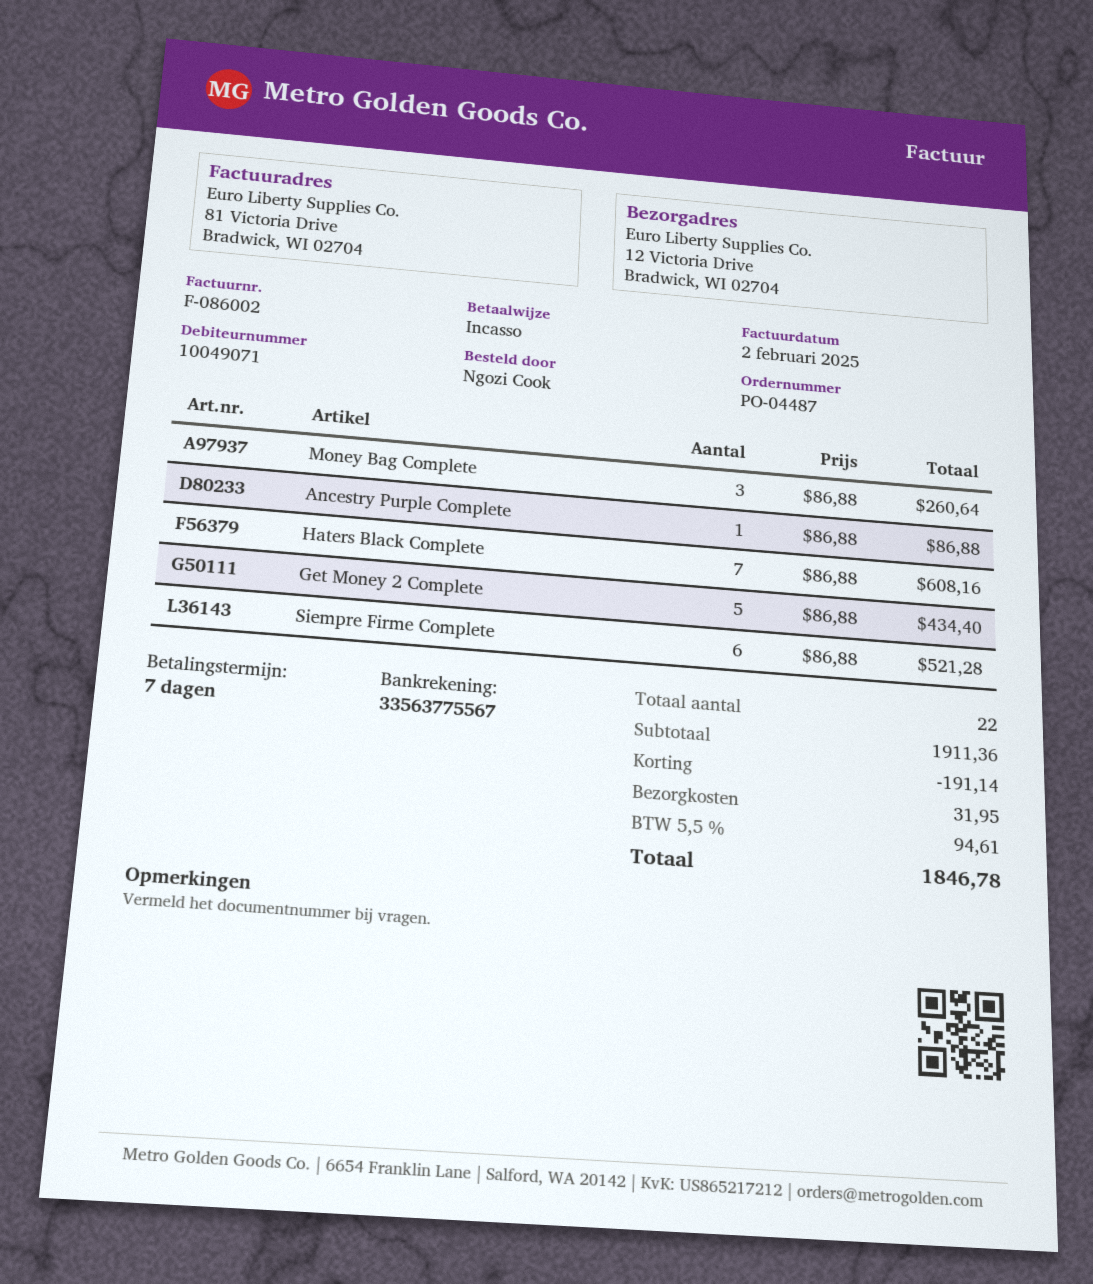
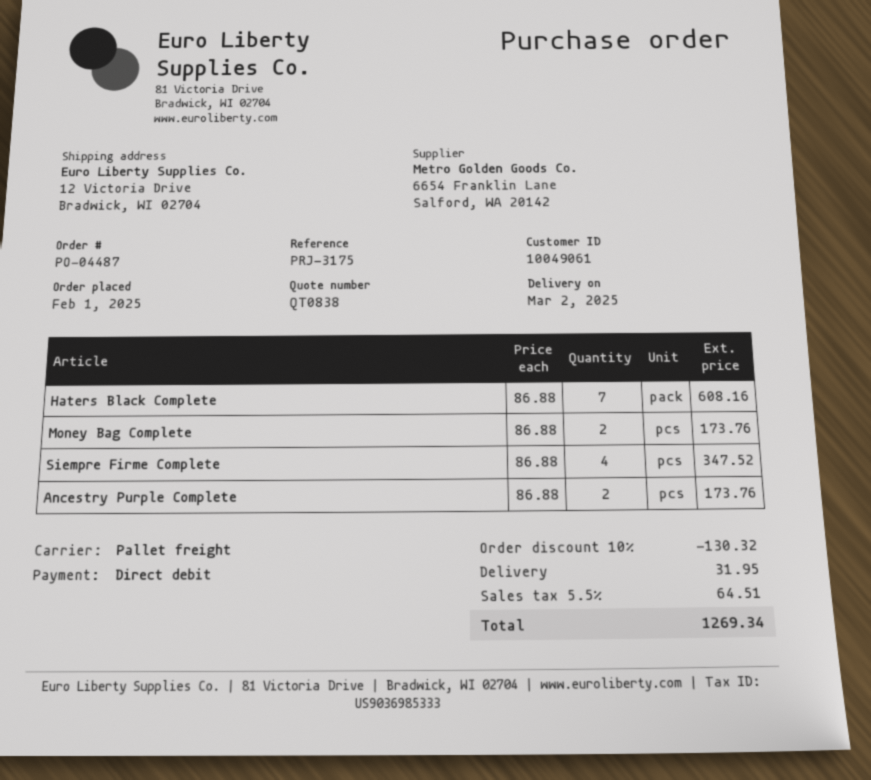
customer number: 10049071 -> 10049061
Money Bag Complete: 3 x 86.88 = 260.64 -> 2 x 86.88 = 173.76
Ancestry Purple Complete: 1 x 86.88 = 86.88 -> 2 x 86.88 = 173.76
Get Money 2 Complete: 5 x 86.88 = 434.40 -> none
Siempre Firme Complete: 6 x 86.88 = 521.28 -> 4 x 86.88 = 347.52
discount: 191.14 -> 130.32
tax: 5.5% = 94.61 -> 5.5% = 64.51
total: 1846.78 -> 1269.34

